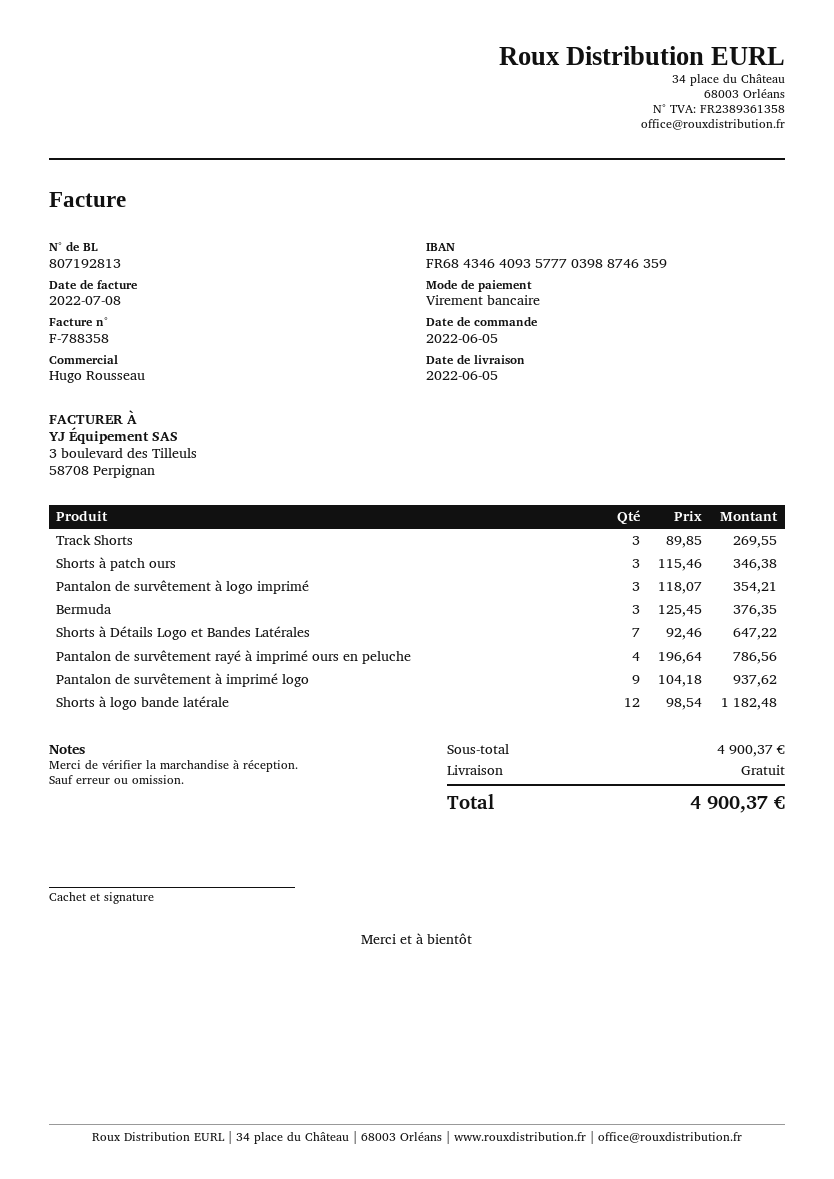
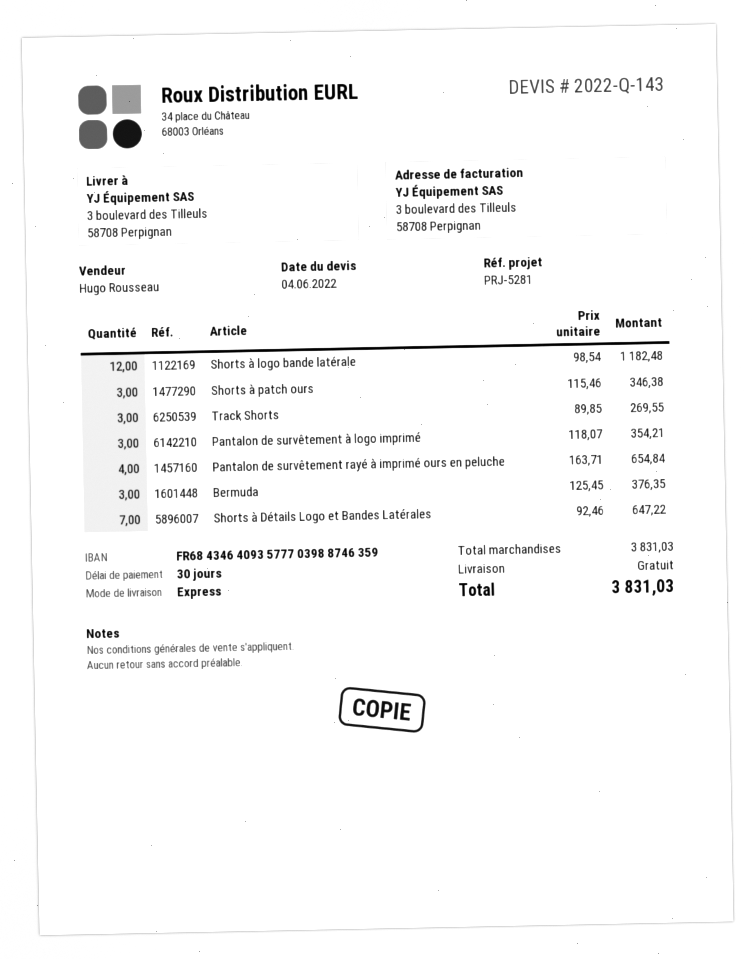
Pantalon de survêtement rayé à imprimé ours en peluche: 4 x 196.64 = 786.56 -> 4 x 163.71 = 654.84
Pantalon de survêtement à imprimé logo: 9 x 104.18 = 937.62 -> none
subtotal: 4900.37 -> 3831.03
total: 4900.37 -> 3831.03

